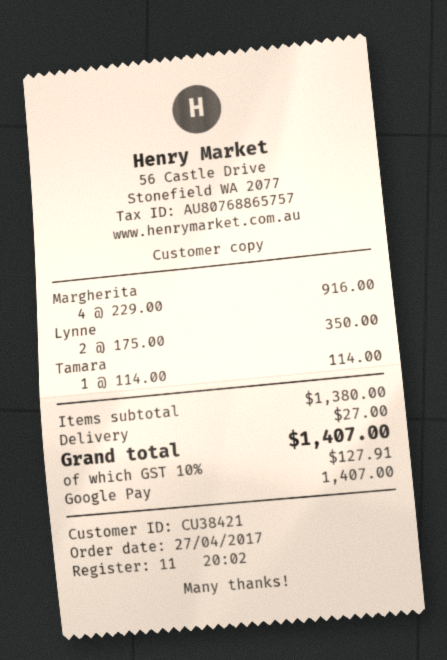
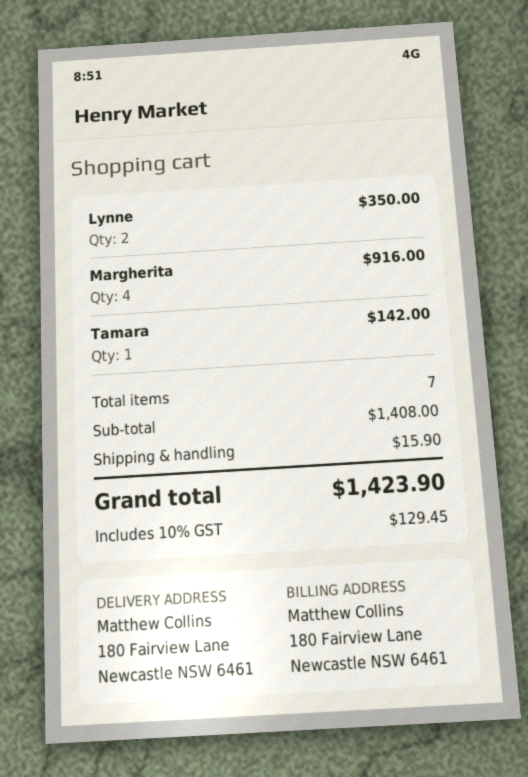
Tamara: 1 for 114.00 -> 1 for 142.00
subtotal: 1380.00 -> 1408.00
shipping: 27.00 -> 15.90
tax: 10% = 127.91 -> 10% = 129.45
total: 1407.00 -> 1423.90

